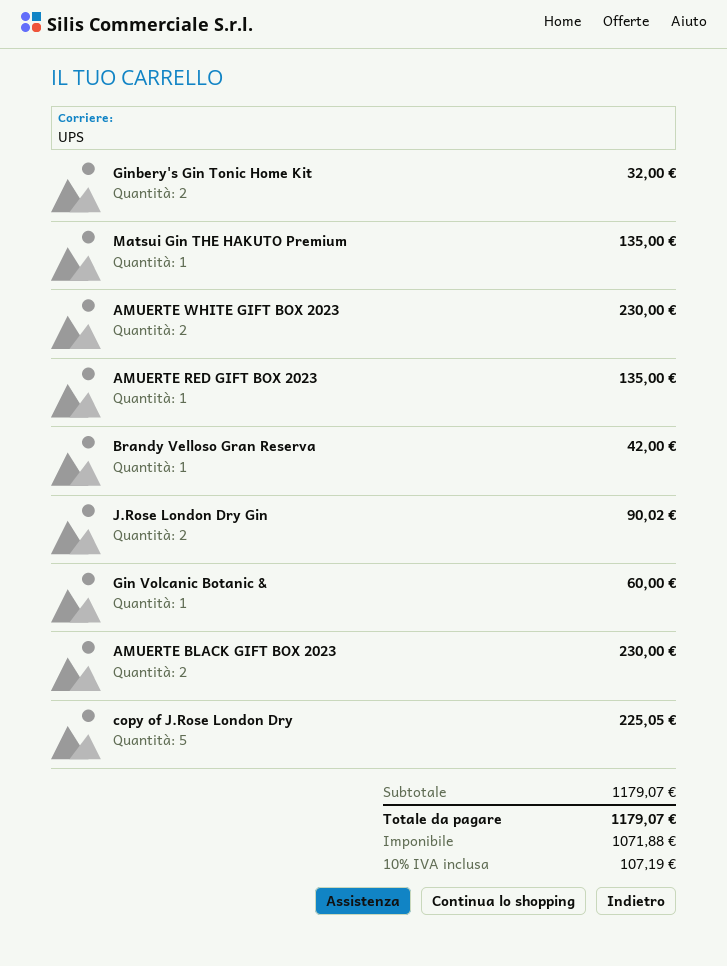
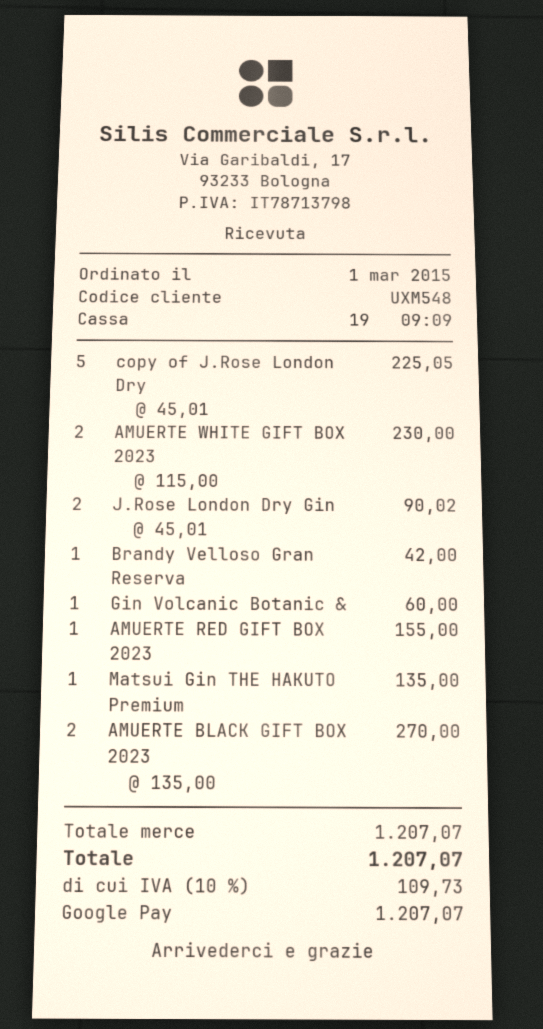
Ginbery's Gin Tonic Home Kit: 2 for 32.00 -> none
AMUERTE RED GIFT BOX 2023: 1 for 135.00 -> 1 for 155.00
AMUERTE BLACK GIFT BOX 2023: 2 for 230.00 -> 2 for 270.00
subtotal: 1179.07 -> 1207.07
tax: 10% = 107.19 -> 10% = 109.73
total: 1179.07 -> 1207.07

